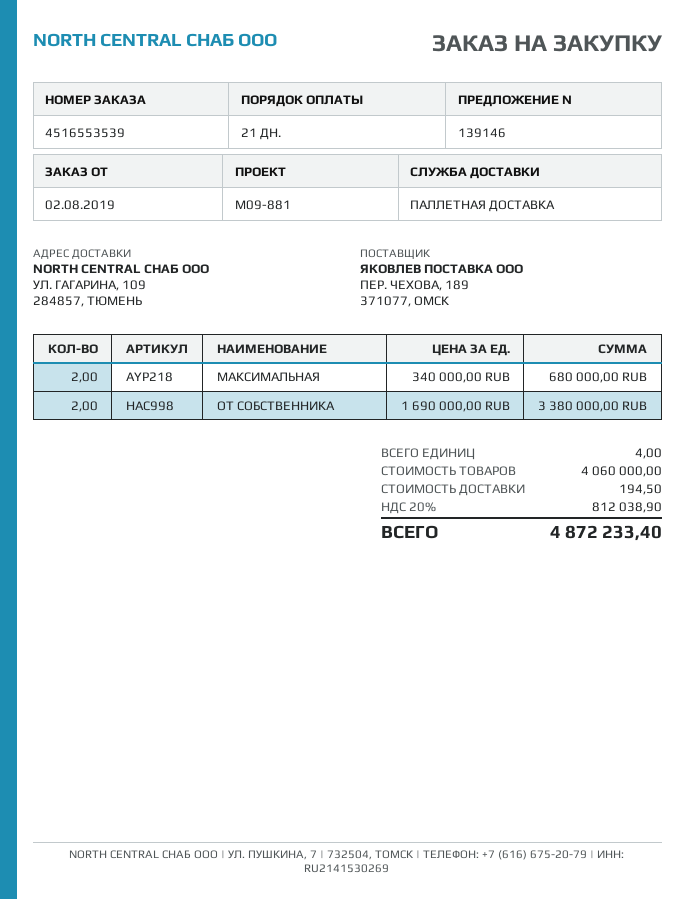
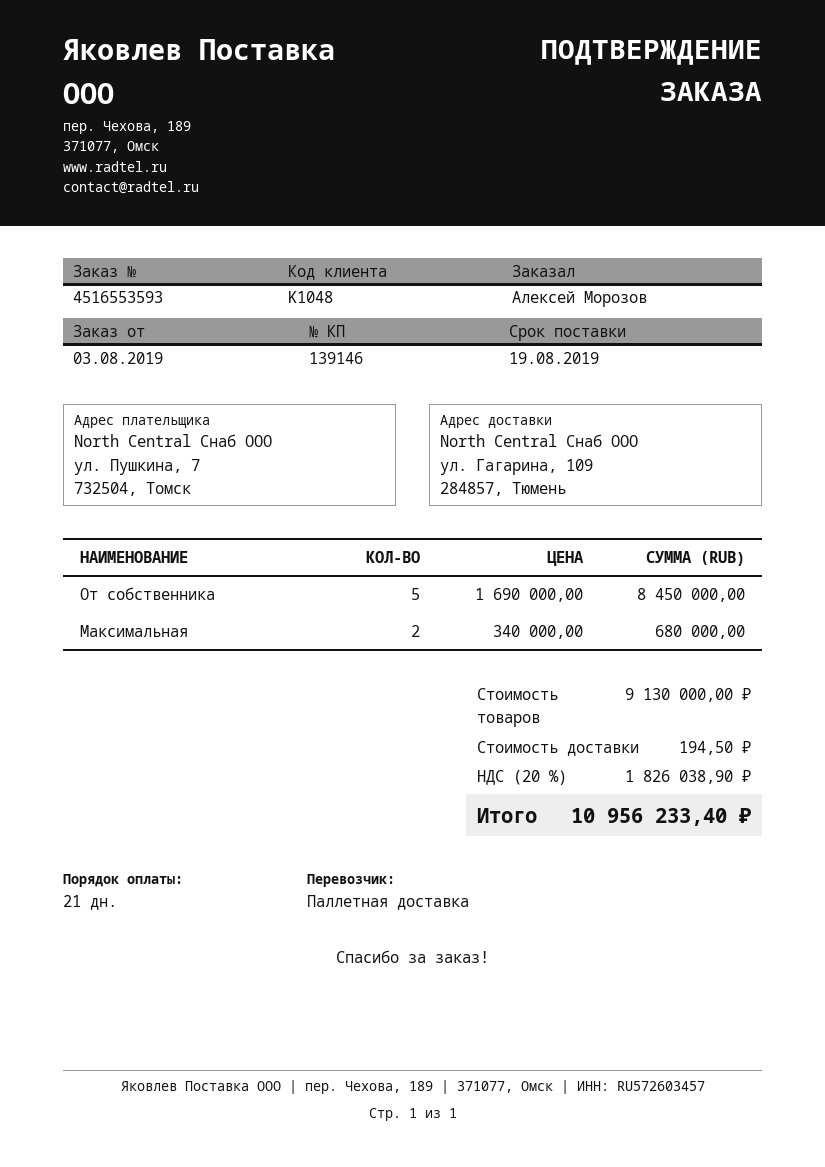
order number: 4516553539 -> 4516553593
order date: 2019-08-02 -> 2019-08-03
ОТ СОБСТВЕННИКА: 2 x 1690000.00 = 3380000.00 -> 5 x 1690000.00 = 8450000.00
subtotal: 4060000.00 -> 9130000.00
tax: 20% = 812038.90 -> 20% = 1826038.90
total: 4872233.40 -> 10956233.40

